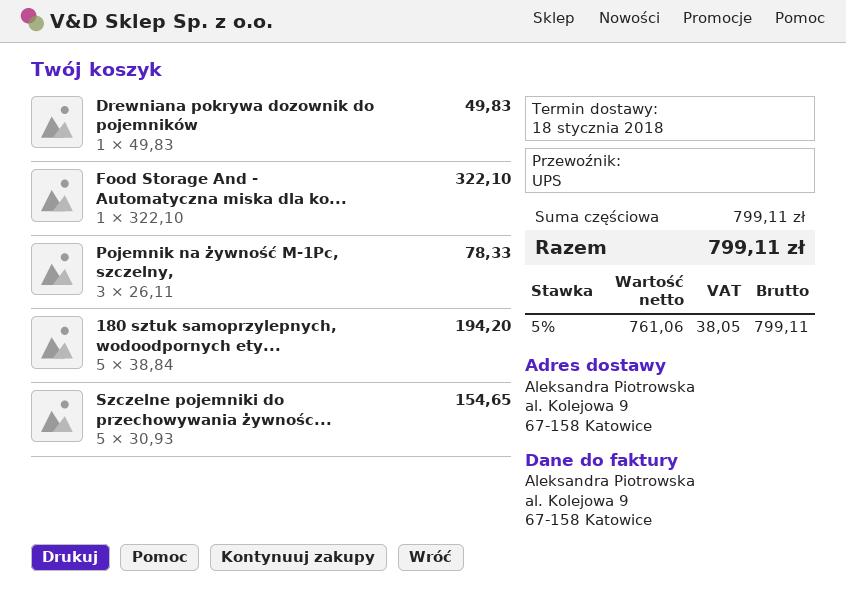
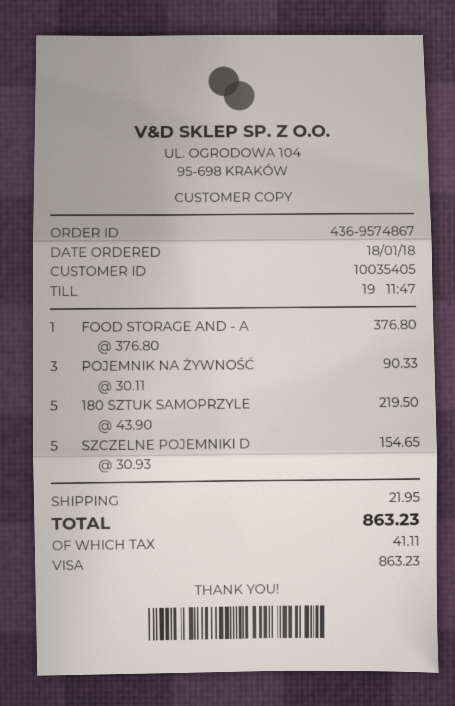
Drewniana pokrywa dozownik do pojemników: 1 x 49.83 = 49.83 -> none
Food Storage And - Automatyczna miska dla ko...: 1 x 322.10 = 322.10 -> 1 x 376.80 = 376.80
Pojemnik na żywność M-1Pc, szczelny,: 3 x 26.11 = 78.33 -> 3 x 30.11 = 90.33
180 sztuk samoprzylepnych, wodoodpornych ety...: 5 x 38.84 = 194.20 -> 5 x 43.90 = 219.50
shipping: none -> 21.95
tax: 38.05 -> 41.11
total: 799.11 -> 863.23

